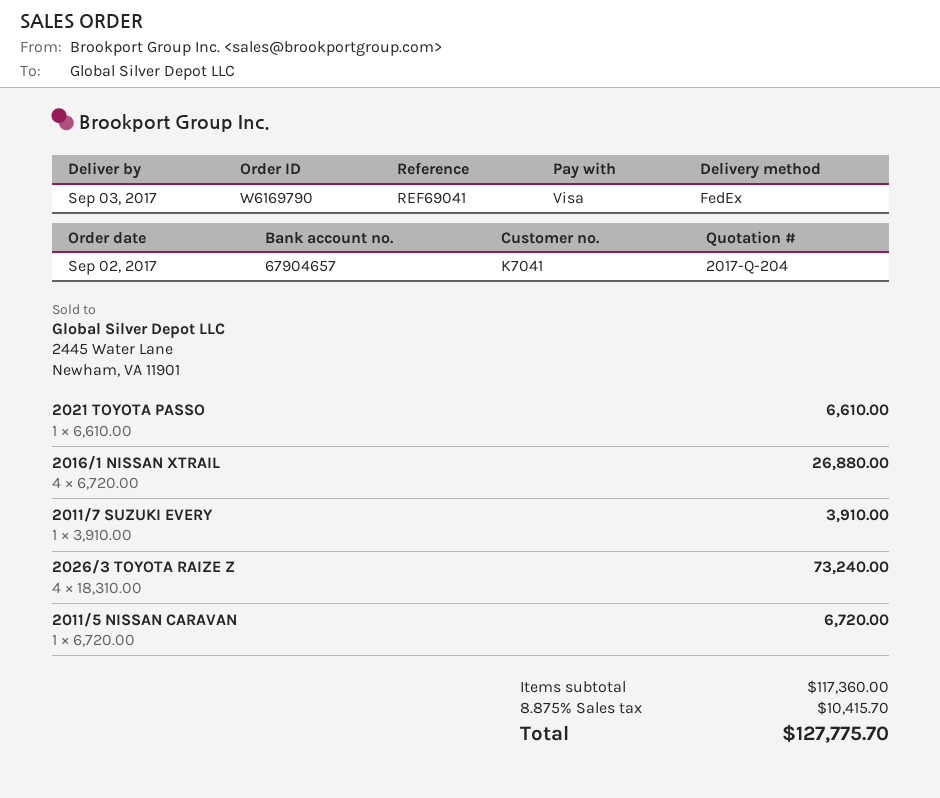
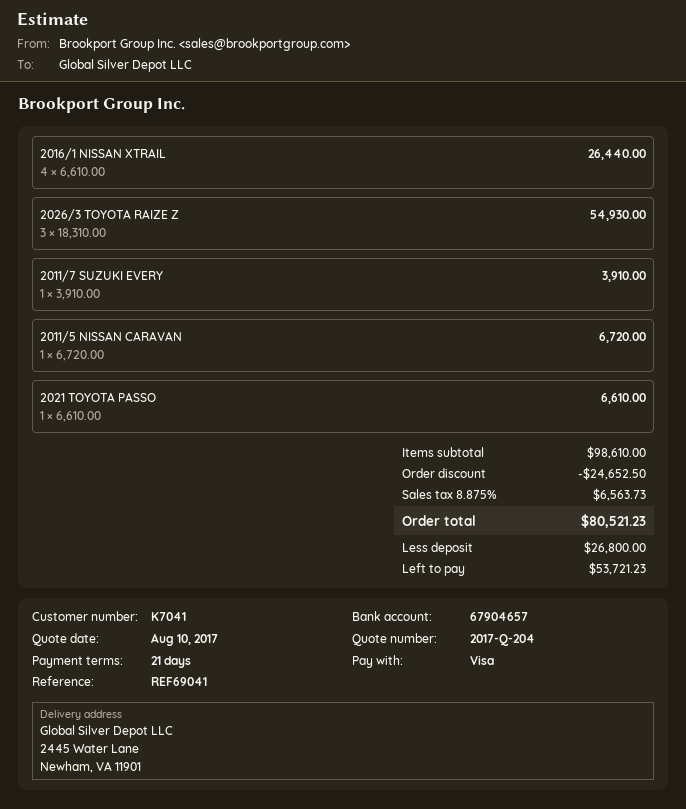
2016/1 NISSAN XTRAIL: 4 x 6720.00 = 26880.00 -> 4 x 6610.00 = 26440.00
2026/3 TOYOTA RAIZE Z: 4 x 18310.00 = 73240.00 -> 3 x 18310.00 = 54930.00
subtotal: 117360.00 -> 98610.00
discount: none -> 24652.50
tax: 8.875% = 10415.70 -> 8.875% = 6563.73
total: 127775.70 -> 80521.23

